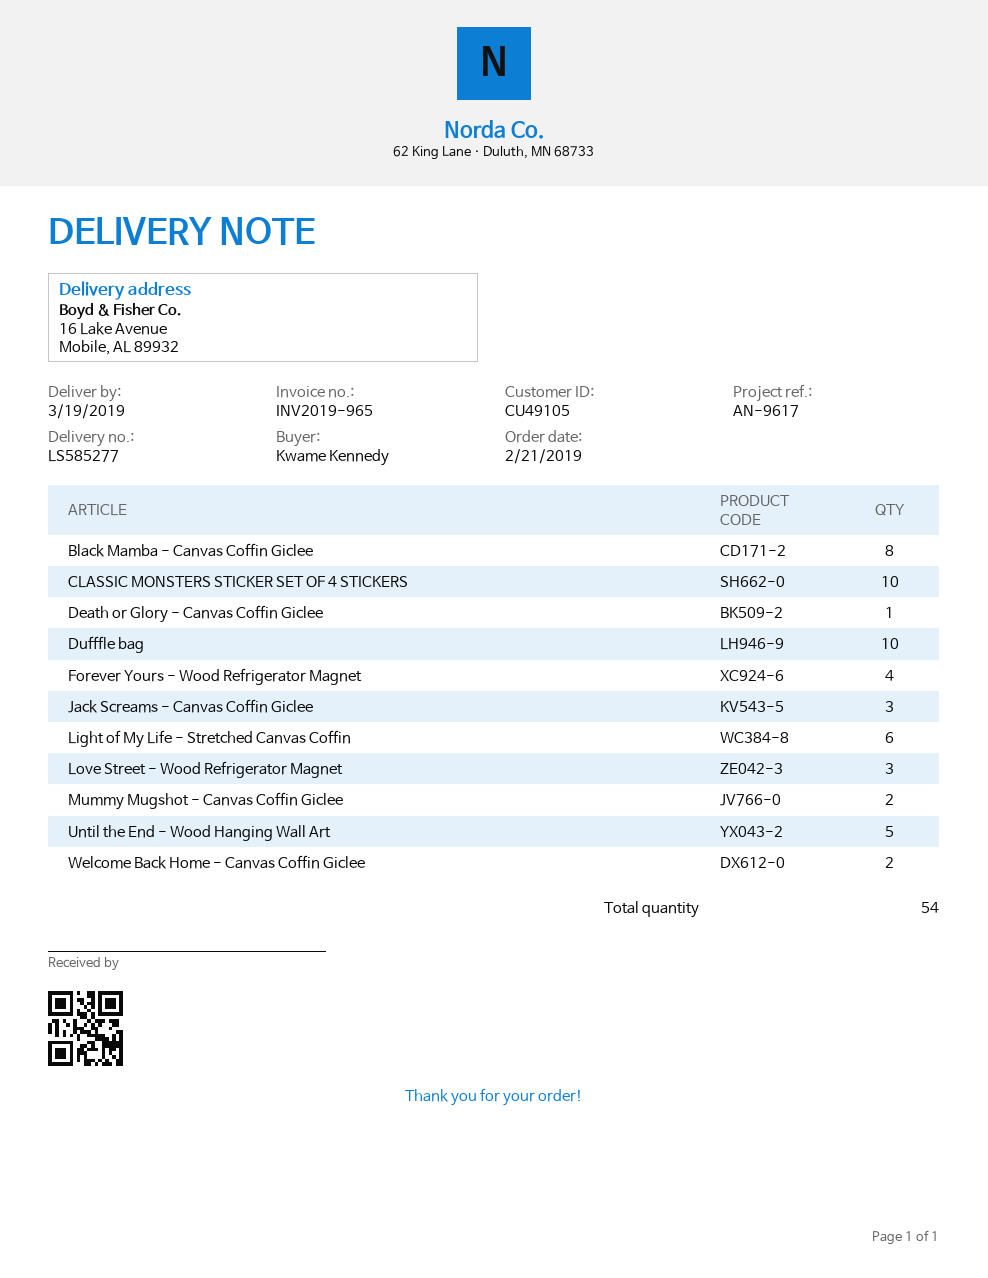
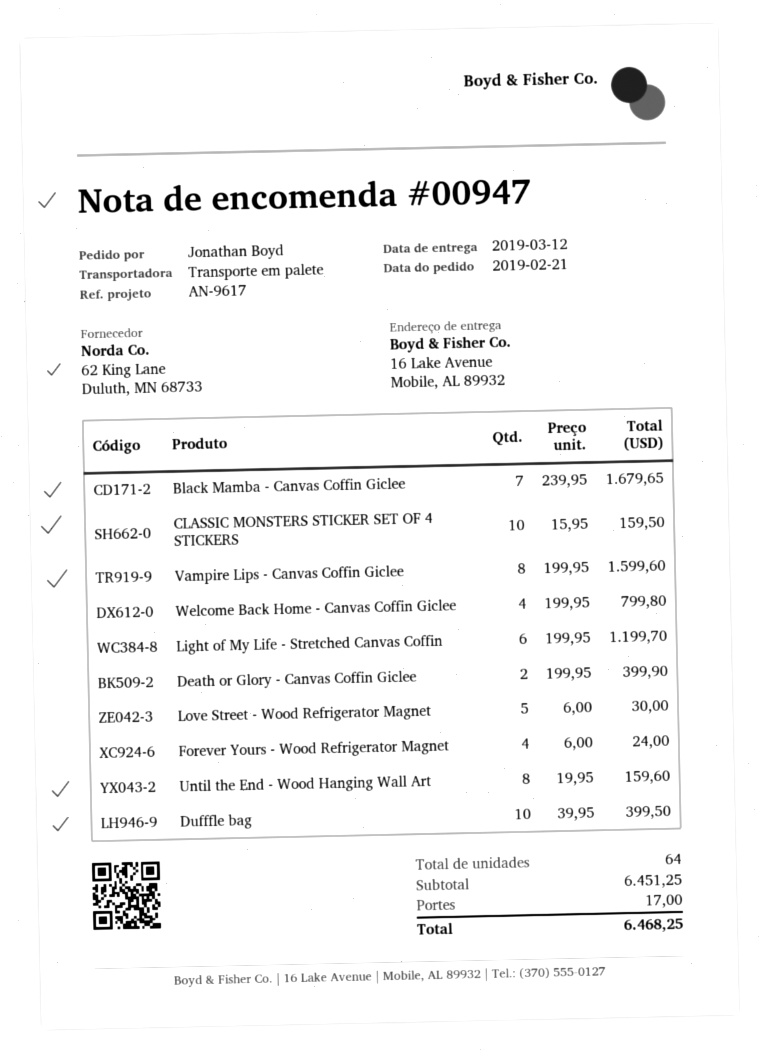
delivery date: 2019-03-19 -> 2019-03-12
ordered by: Kwame Kennedy -> Jonathan Boyd
Black Mamba - Canvas Coffin Giclee: 8 -> 7
Death or Glory - Canvas Coffin Giclee: 1 -> 2
Jack Screams - Canvas Coffin Giclee: 3 -> none
Love Street - Wood Refrigerator Magnet: 3 -> 5
Mummy Mugshot - Canvas Coffin Giclee: 2 -> none
Until the End - Wood Hanging Wall Art: 5 -> 8
Welcome Back Home - Canvas Coffin Giclee: 2 -> 4
Vampire Lips - Canvas Coffin Giclee: none -> 8
total quantity: 54 -> 64

